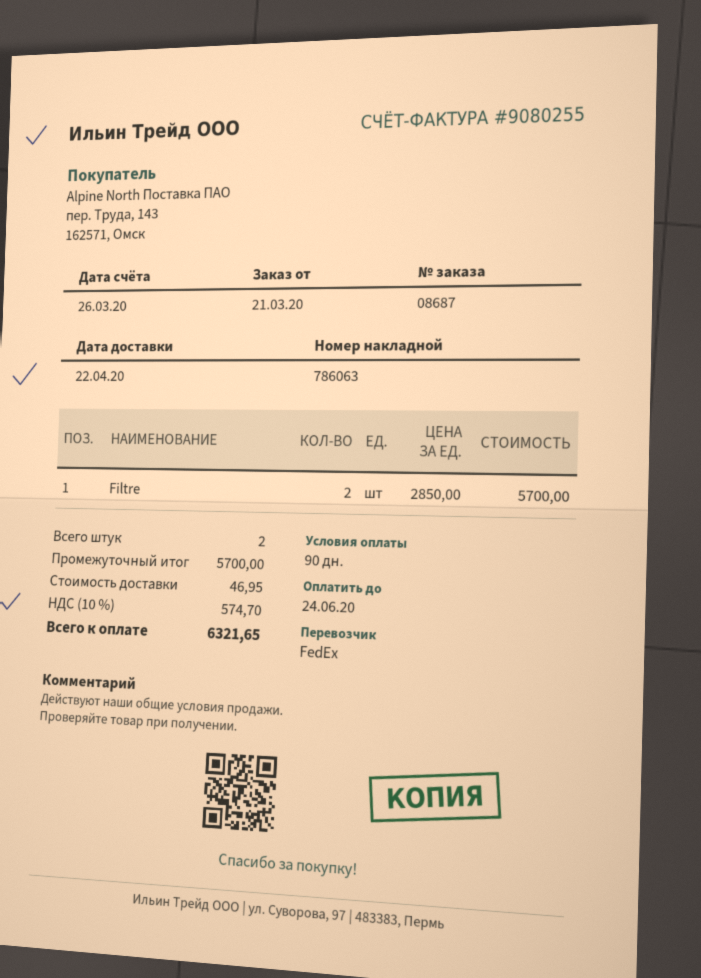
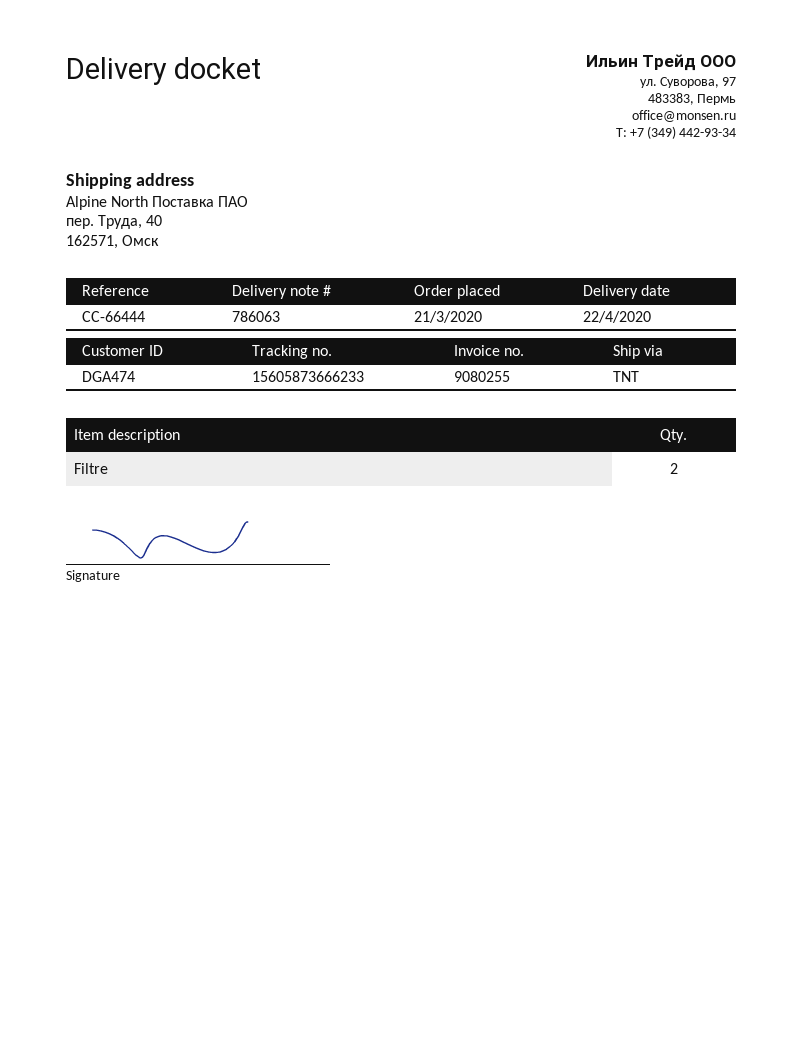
shipping method: FedEx -> TNT

